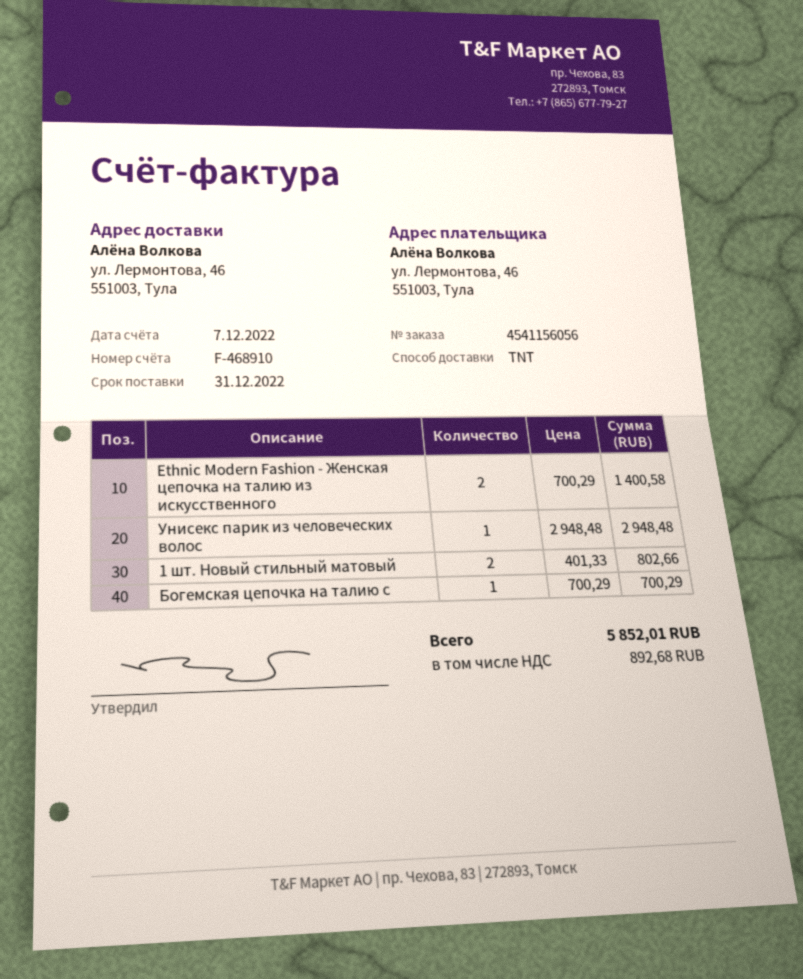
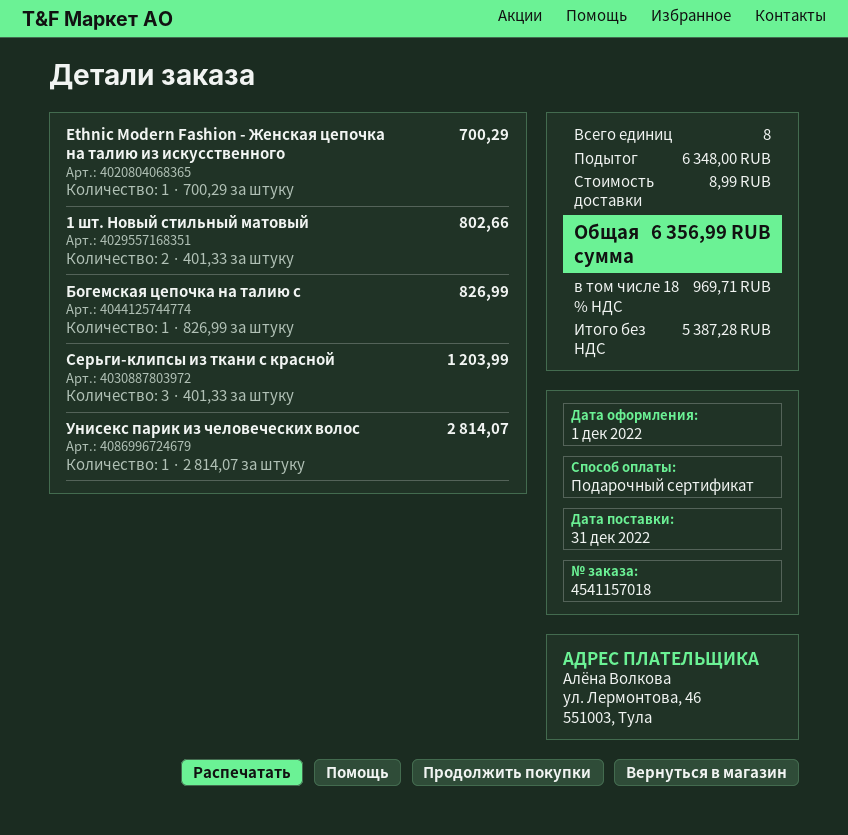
order number: 4541156056 -> 4541157018
Ethnic Modern Fashion - Женская цепочка на талию из искусственного: 2 x 700.29 = 1400.58 -> 1 x 700.29 = 700.29
Унисекс парик из человеческих волос: 1 x 2948.48 = 2948.48 -> 1 x 2814.07 = 2814.07
Богемская цепочка на талию с: 1 x 700.29 = 700.29 -> 1 x 826.99 = 826.99
Серьги-клипсы из ткани с красной: none -> 3 x 401.33 = 1203.99
shipping: none -> 8.99
tax: 892.68 -> 969.71
total: 5852.01 -> 6356.99

